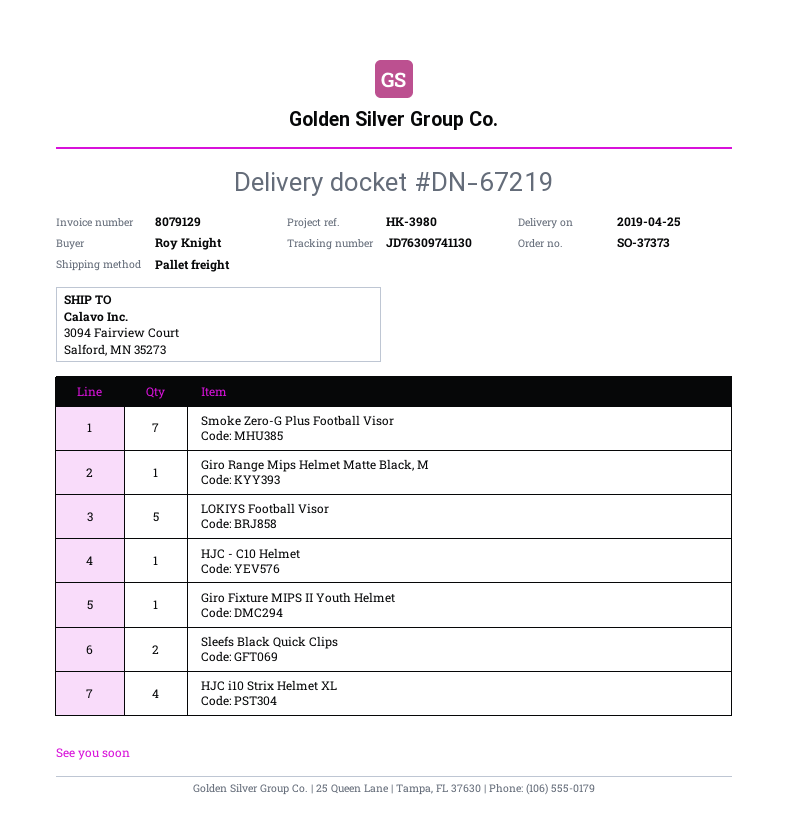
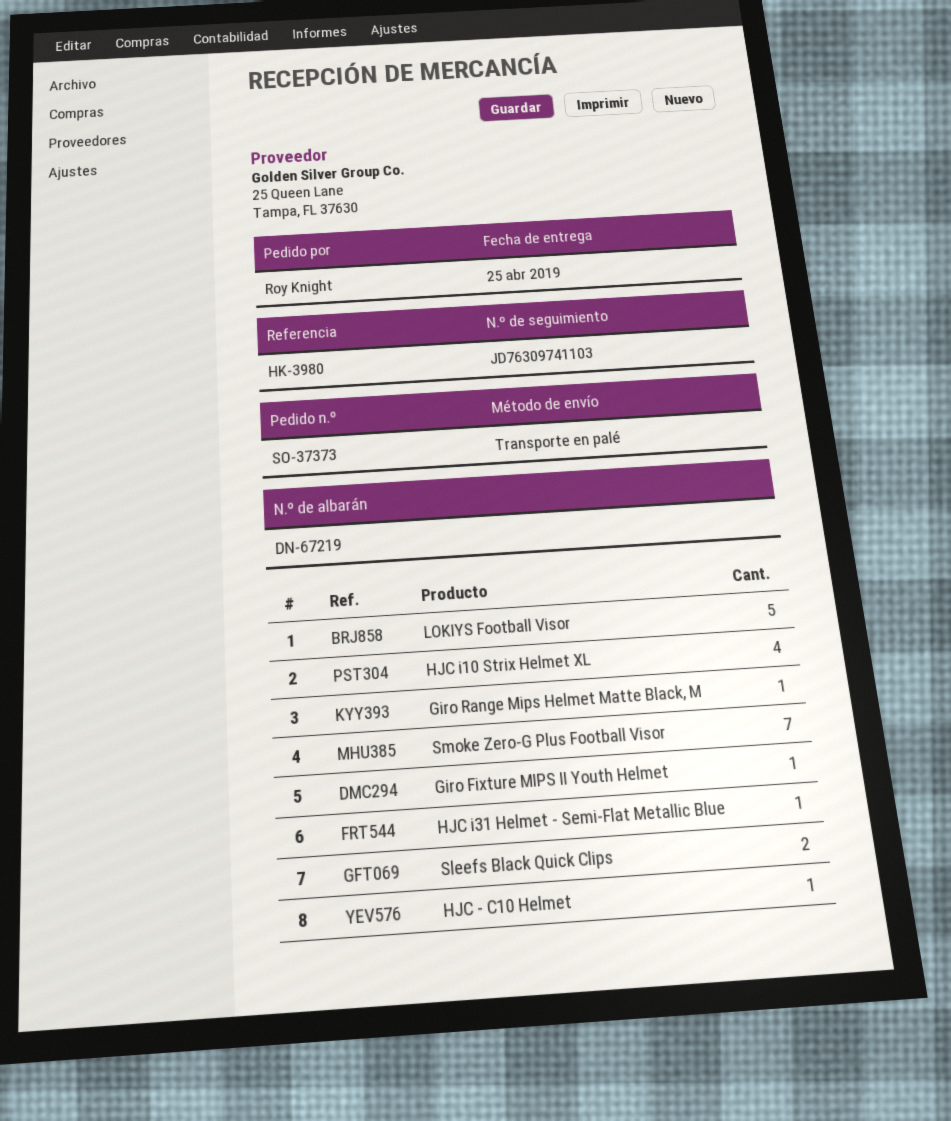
tracking number: JD76309741130 -> JD76309741103
HJC i31 Helmet - Semi-Flat Metallic Blue: none -> 1

